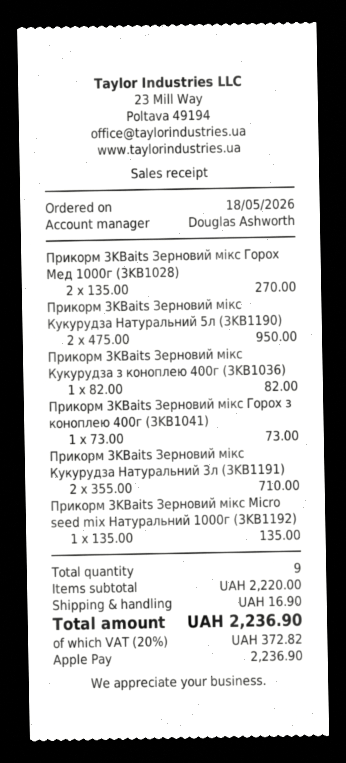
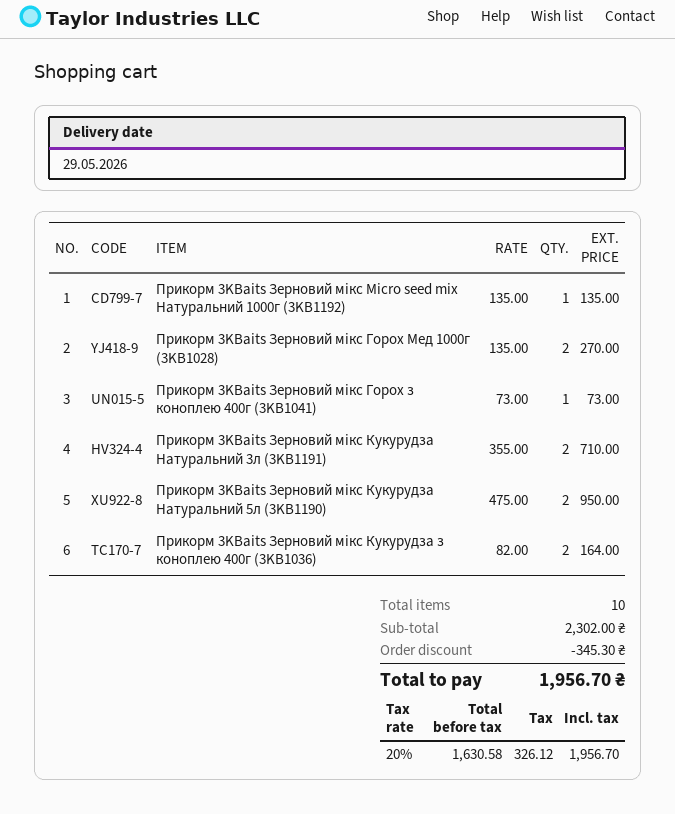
Прикорм 3KBaits Зерновий мікс Кукурудза з коноплею 400г (3KB1036): 1 x 82.00 = 82.00 -> 2 x 82.00 = 164.00
total quantity: 9 -> 10
subtotal: 2220.00 -> 2302.00
discount: none -> 345.30
shipping: 16.90 -> none
tax: 20% = 372.82 -> 20% = 326.12
total: 2236.90 -> 1956.70

